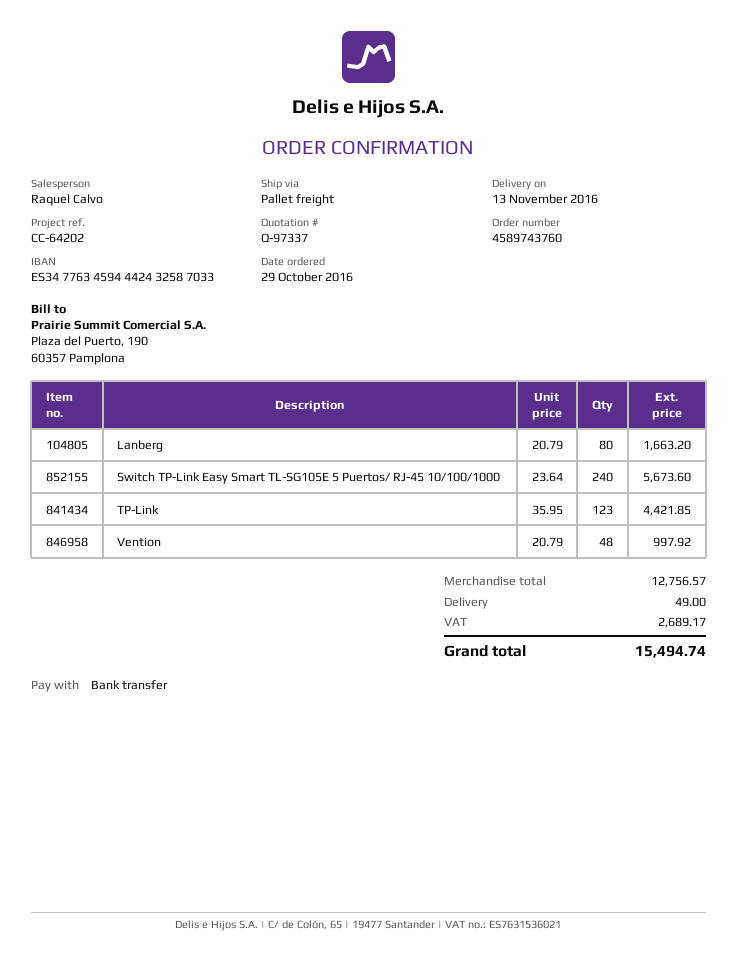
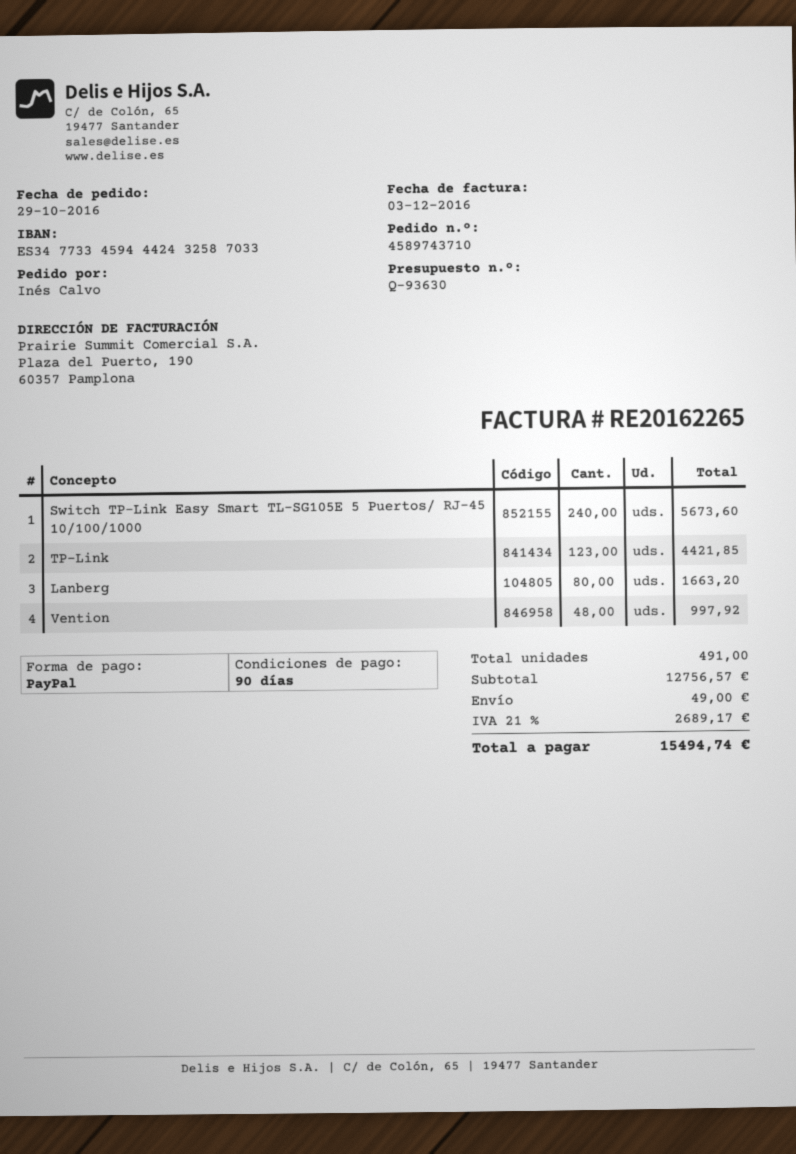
quote number: Q-97337 -> Q-93630
order number: 4589743760 -> 4589743710
payment method: bank transfer -> PayPal
bank account: ES3477634594442432587033 -> ES3477334594442432587033

